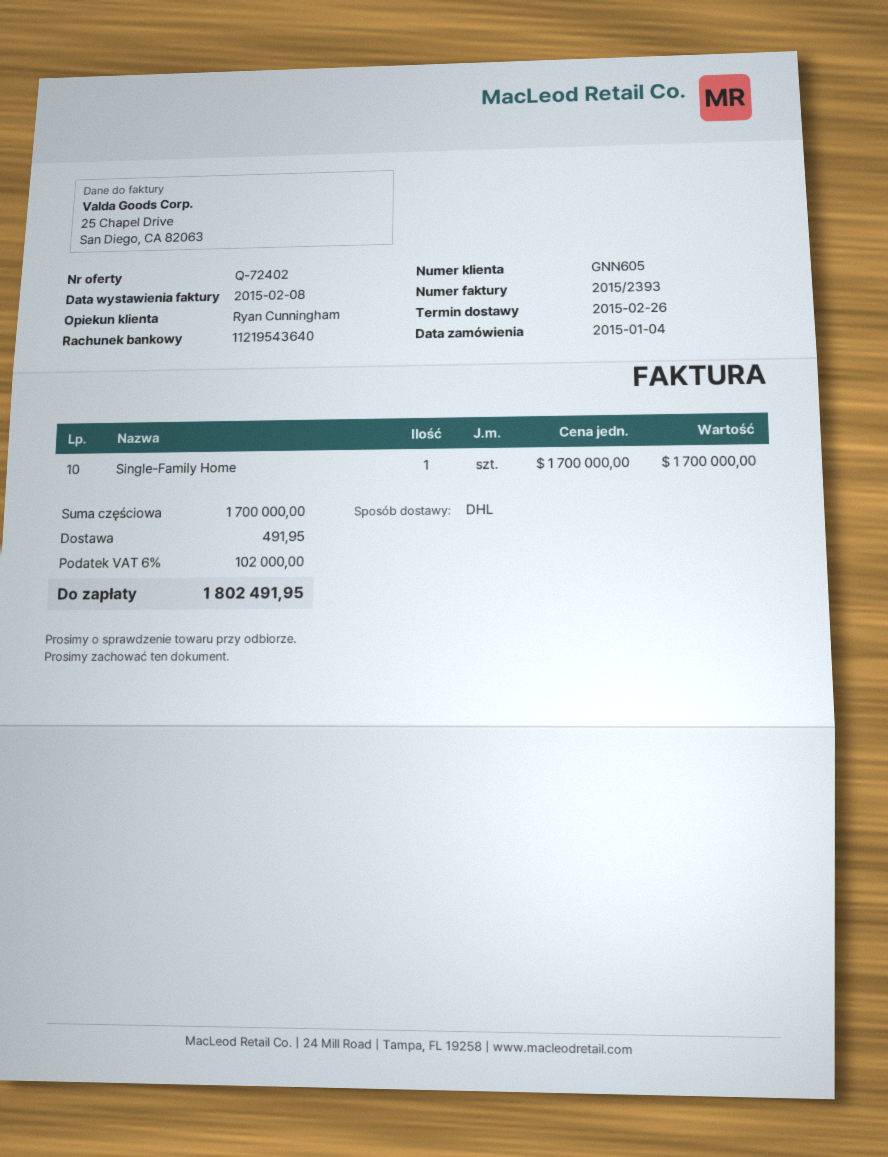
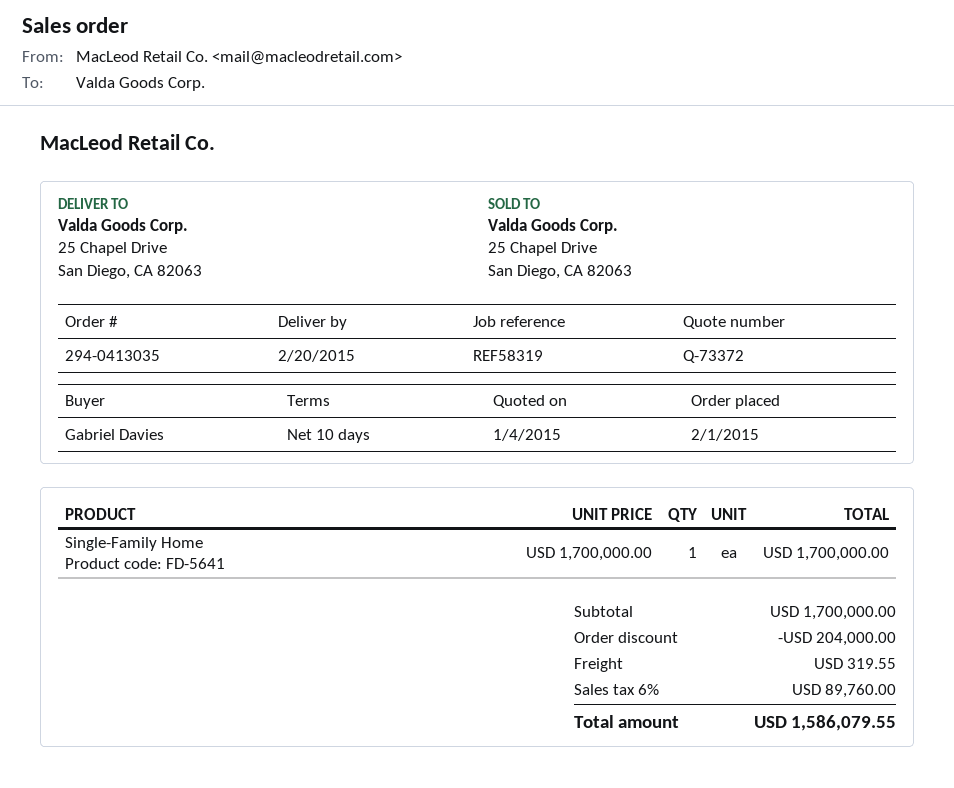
quote number: Q-72402 -> Q-73372
order date: 2015-01-04 -> 2015-02-01
delivery date: 2015-02-26 -> 2015-02-20
discount: none -> 204000.00
shipping: 491.95 -> 319.55
tax: 6% = 102000.00 -> 6% = 89760.00
total: 1802491.95 -> 1586079.55

